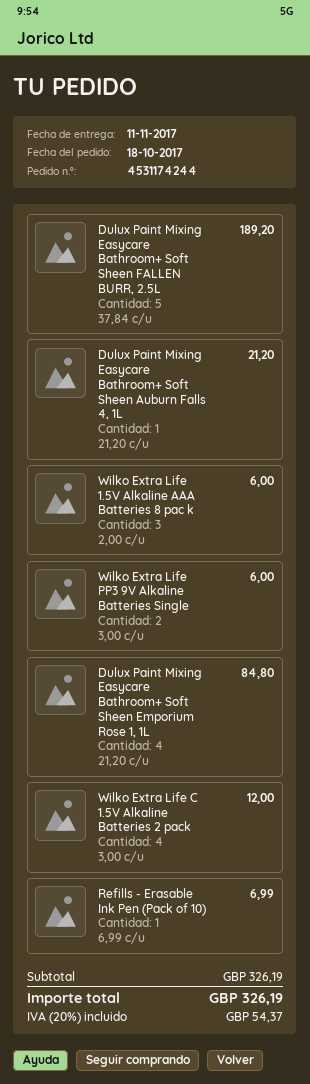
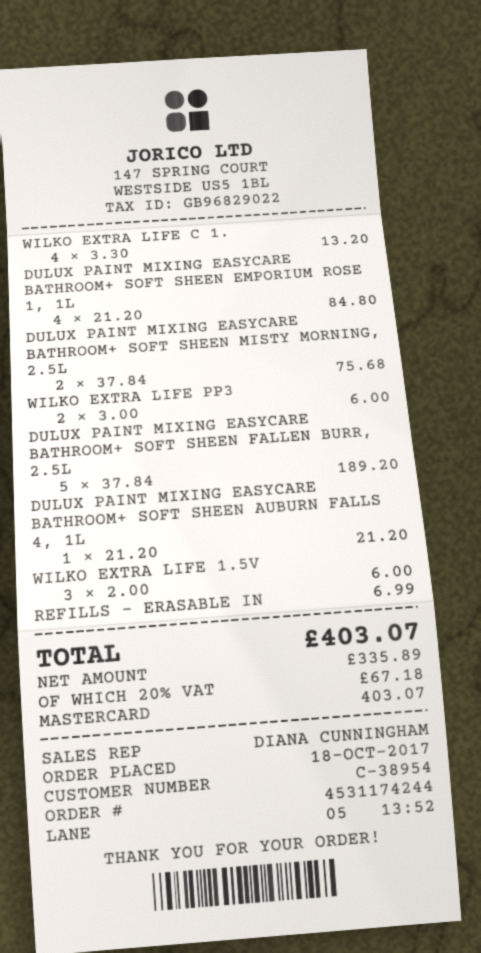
Wilko Extra Life C 1.5V Alkaline Batteries 2 pack: 4 x 3.00 = 12.00 -> 4 x 3.30 = 13.20
DULUX PAINT MIXING EASYCARE BATHROOM+ SOFT SHEEN MISTY MORNING, 2.5L: none -> 2 x 37.84 = 75.68
tax: 20% = 54.37 -> 20% = 67.18
total: 326.19 -> 403.07

